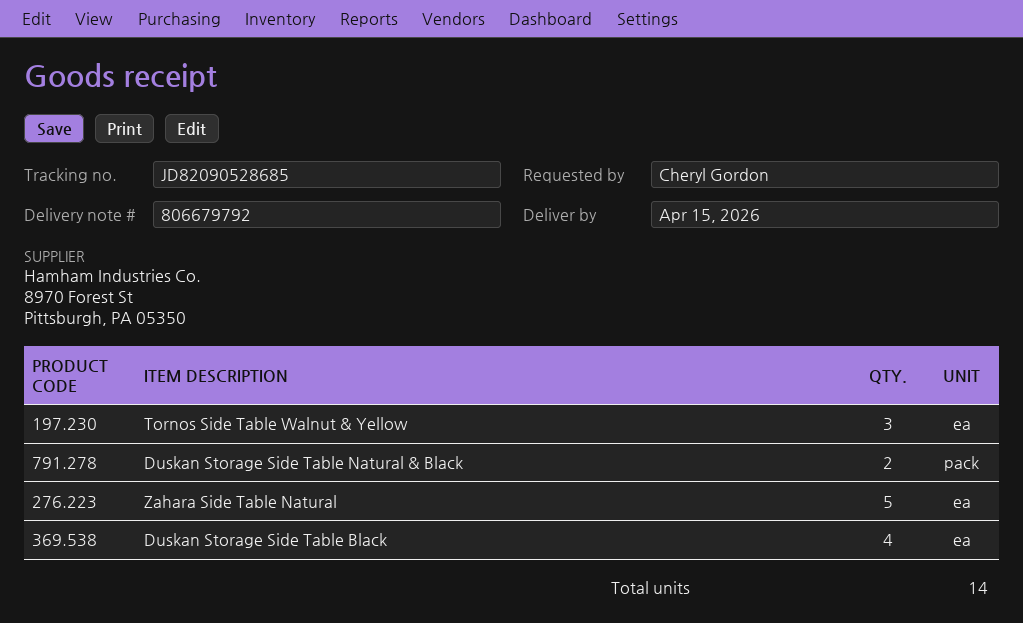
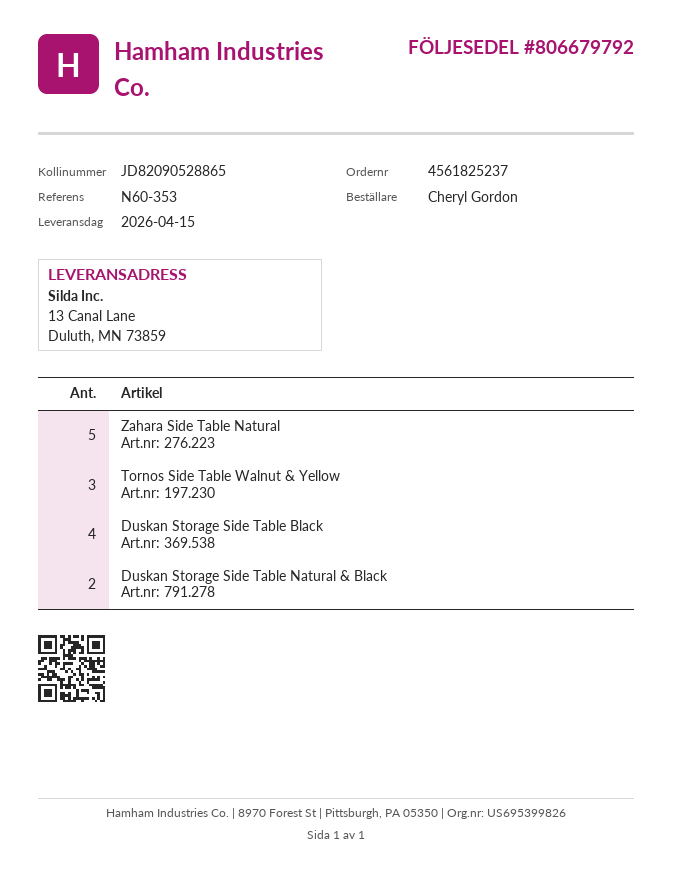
tracking number: JD82090528685 -> JD82090528865

